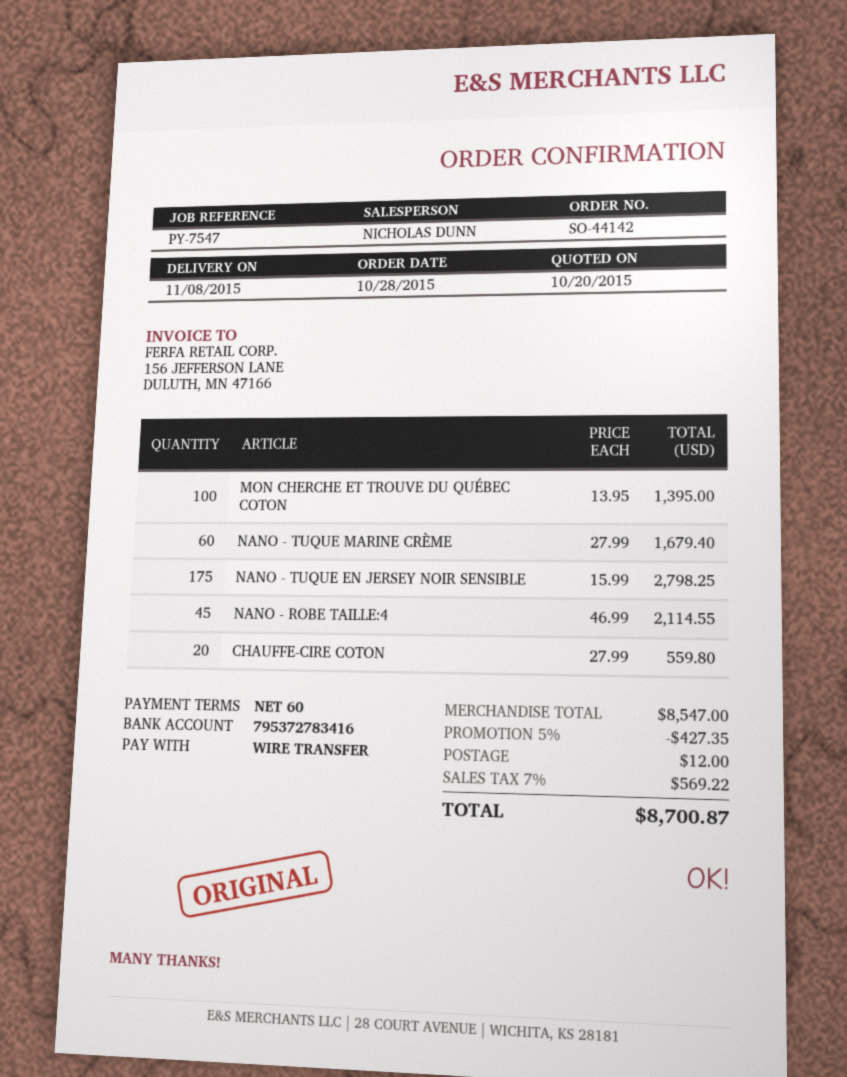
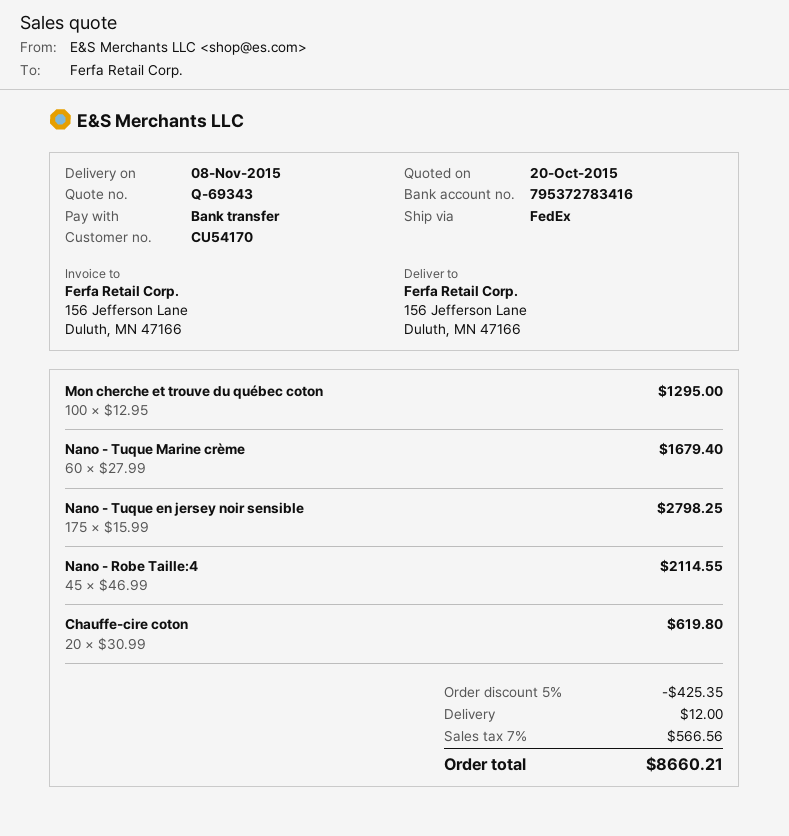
MON CHERCHE ET TROUVE DU QUÉBEC COTON: 100 x 13.95 = 1395.00 -> 100 x 12.95 = 1295.00
CHAUFFE-CIRE COTON: 20 x 27.99 = 559.80 -> 20 x 30.99 = 619.80
discount: 5% = 427.35 -> 5% = 425.35
tax: 7% = 569.22 -> 7% = 566.56
total: 8700.87 -> 8660.21

